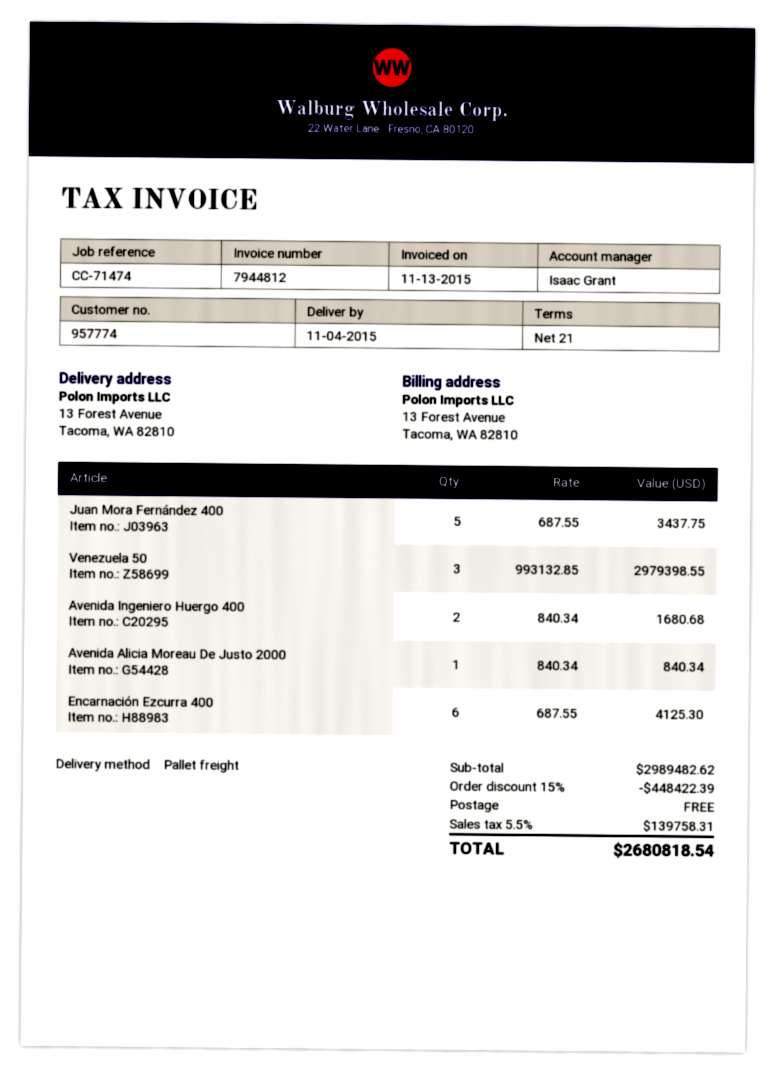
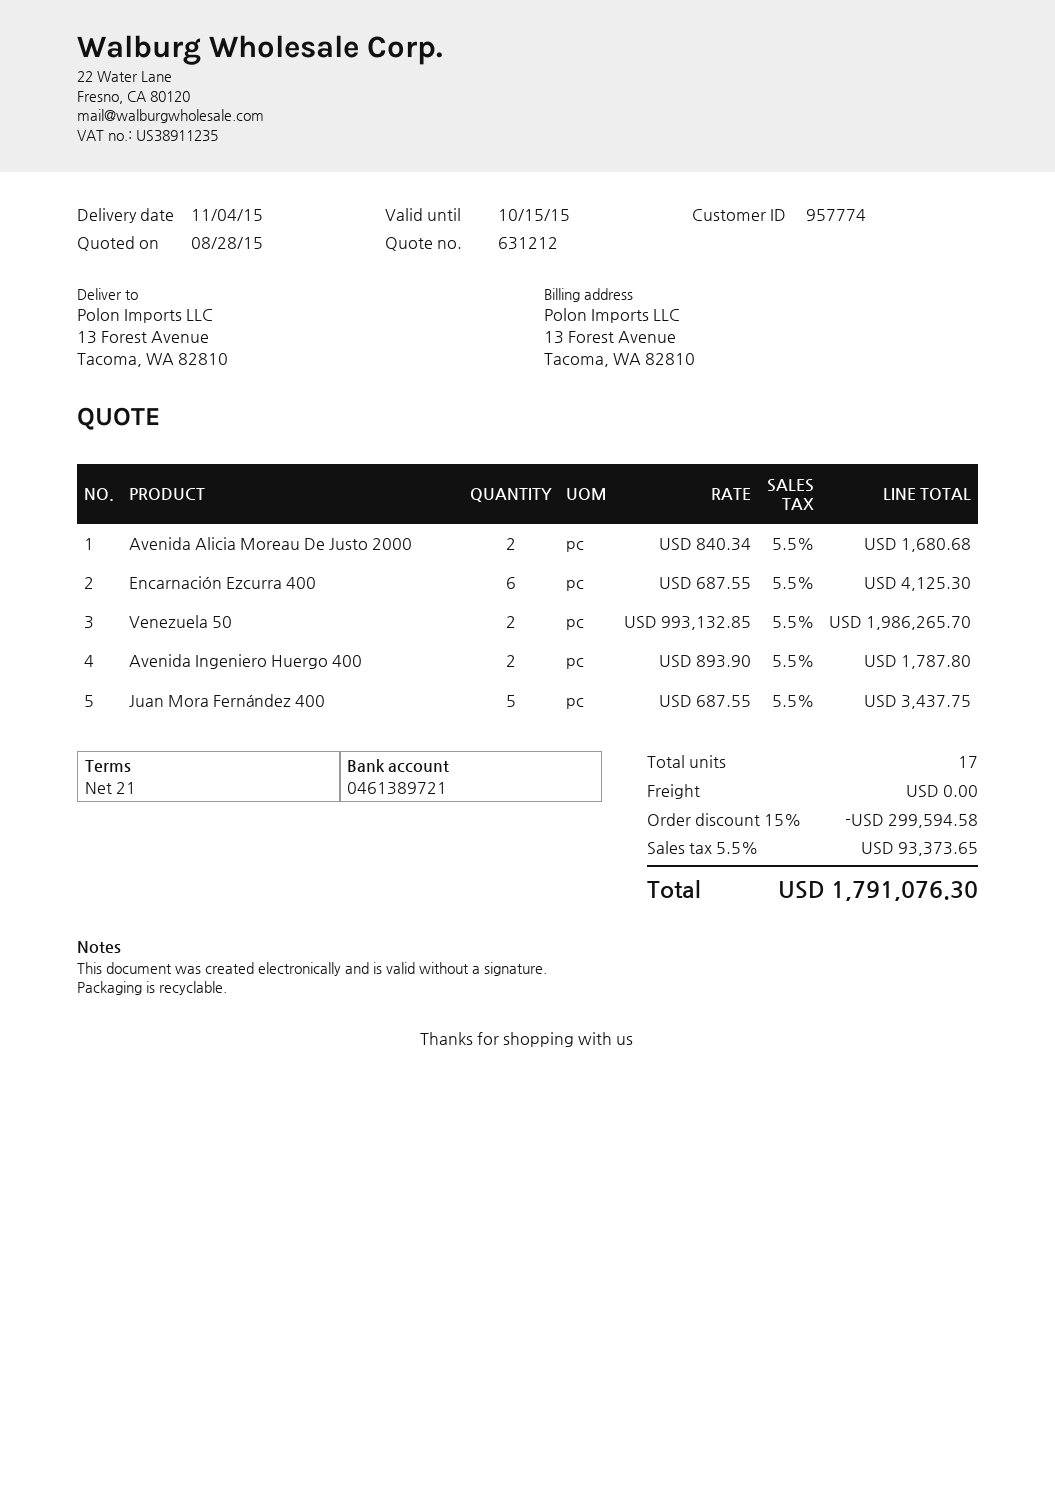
Venezuela 50: 3 x 993132.85 = 2979398.55 -> 2 x 993132.85 = 1986265.70
Avenida Ingeniero Huergo 400: 2 x 840.34 = 1680.68 -> 2 x 893.90 = 1787.80
Avenida Alicia Moreau De Justo 2000: 1 x 840.34 = 840.34 -> 2 x 840.34 = 1680.68
discount: 15% = 448422.39 -> 15% = 299594.58
tax: 5.5% = 139758.31 -> 5.5% = 93373.65
total: 2680818.54 -> 1791076.30

